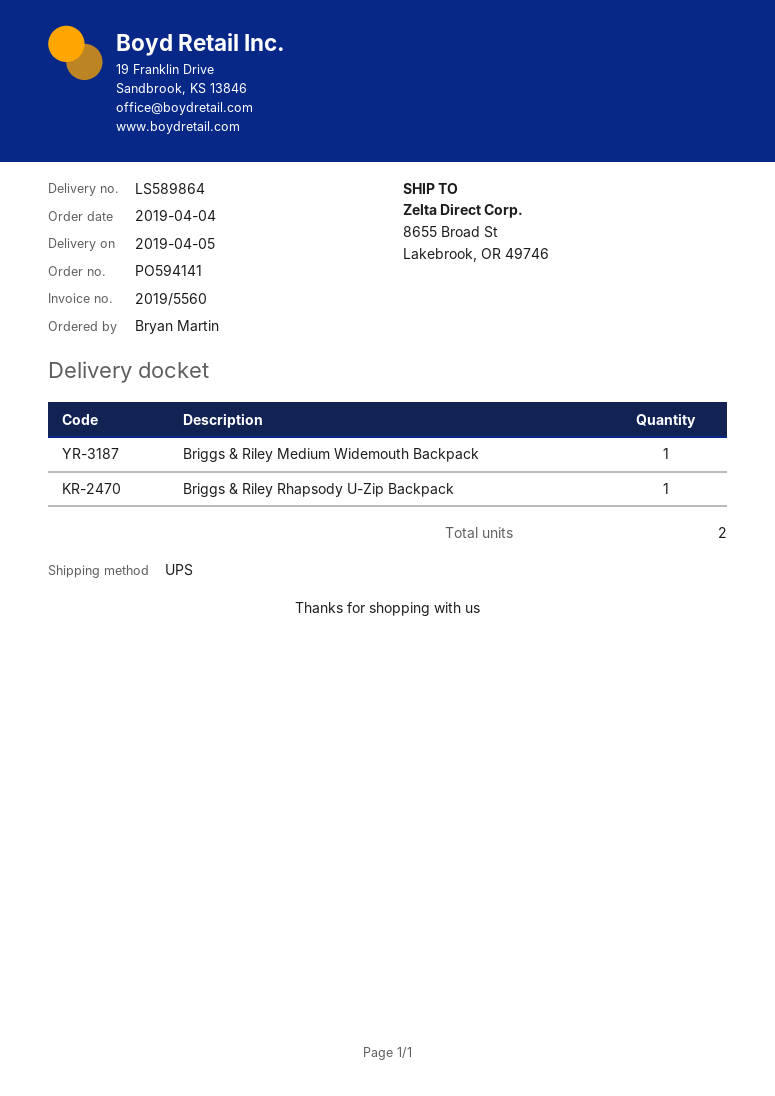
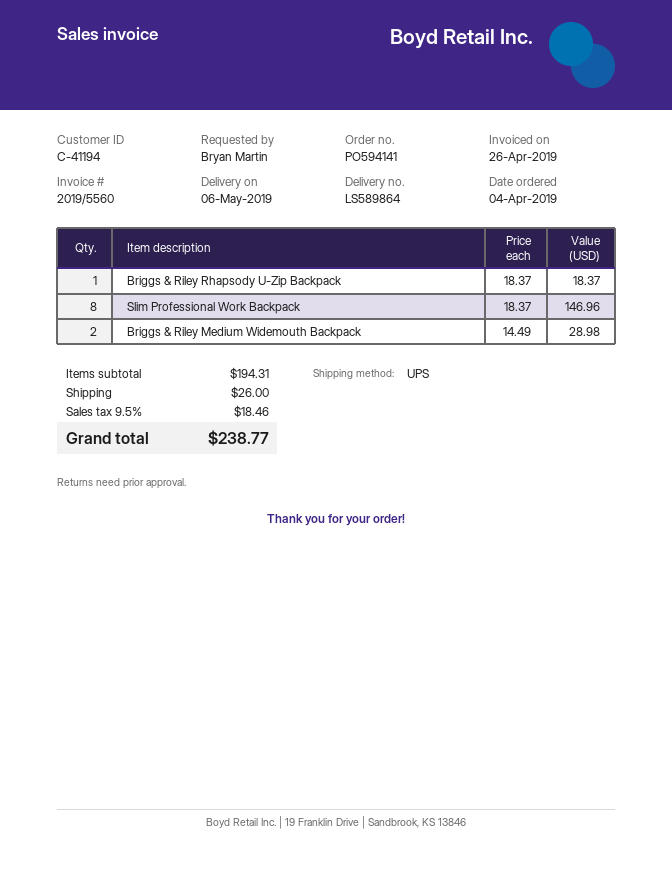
delivery date: 2019-04-05 -> 2019-05-06
Briggs & Riley Medium Widemouth Backpack: 1 -> 2
Slim Professional Work Backpack: none -> 8

